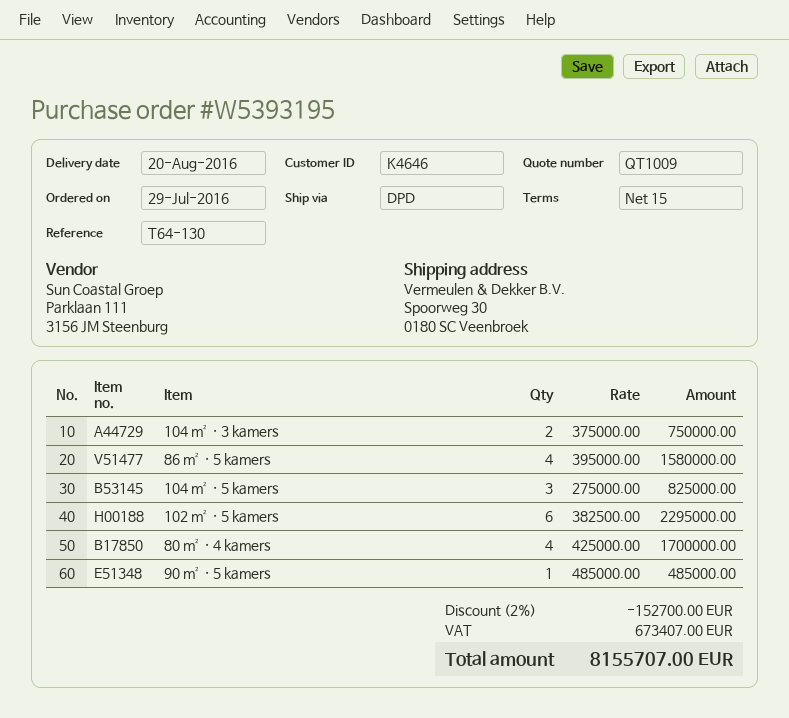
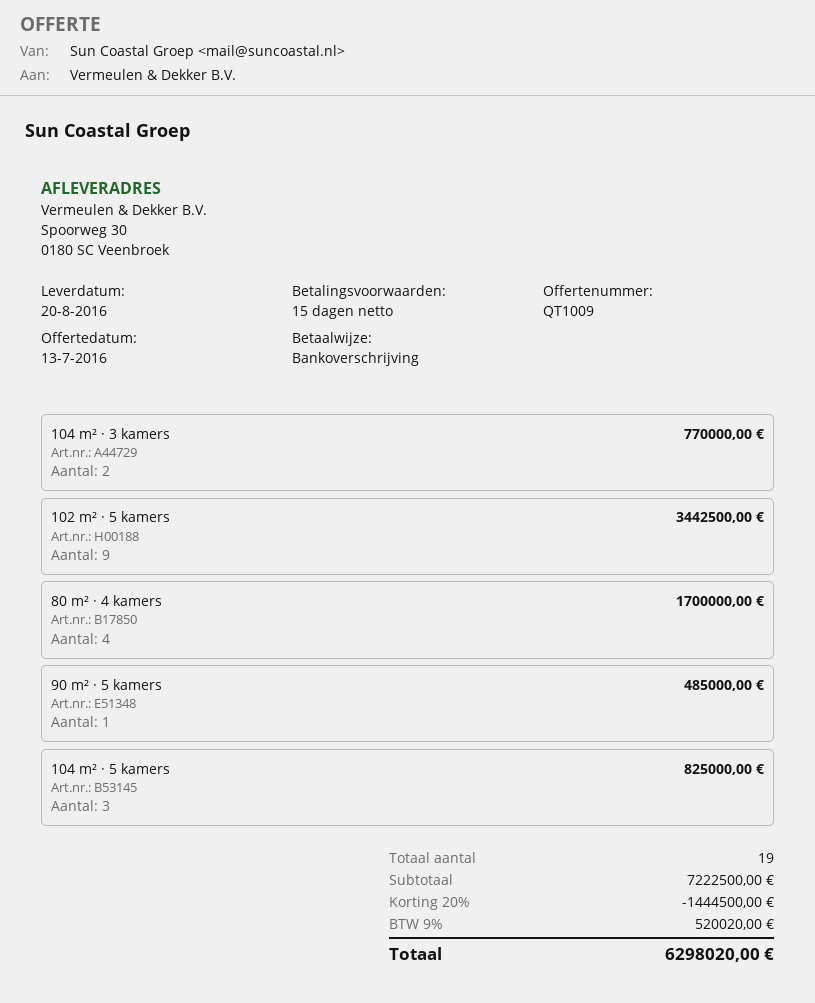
104 m² · 3 kamers: 2 for 750000.00 -> 2 for 770000.00
86 m² · 5 kamers: 4 for 1580000.00 -> none
102 m² · 5 kamers: 6 for 2295000.00 -> 9 for 3442500.00
discount: 2% = 152700.00 -> 20% = 1444500.00
tax: 673407.00 -> 520020.00
total: 8155707.00 -> 6298020.00

